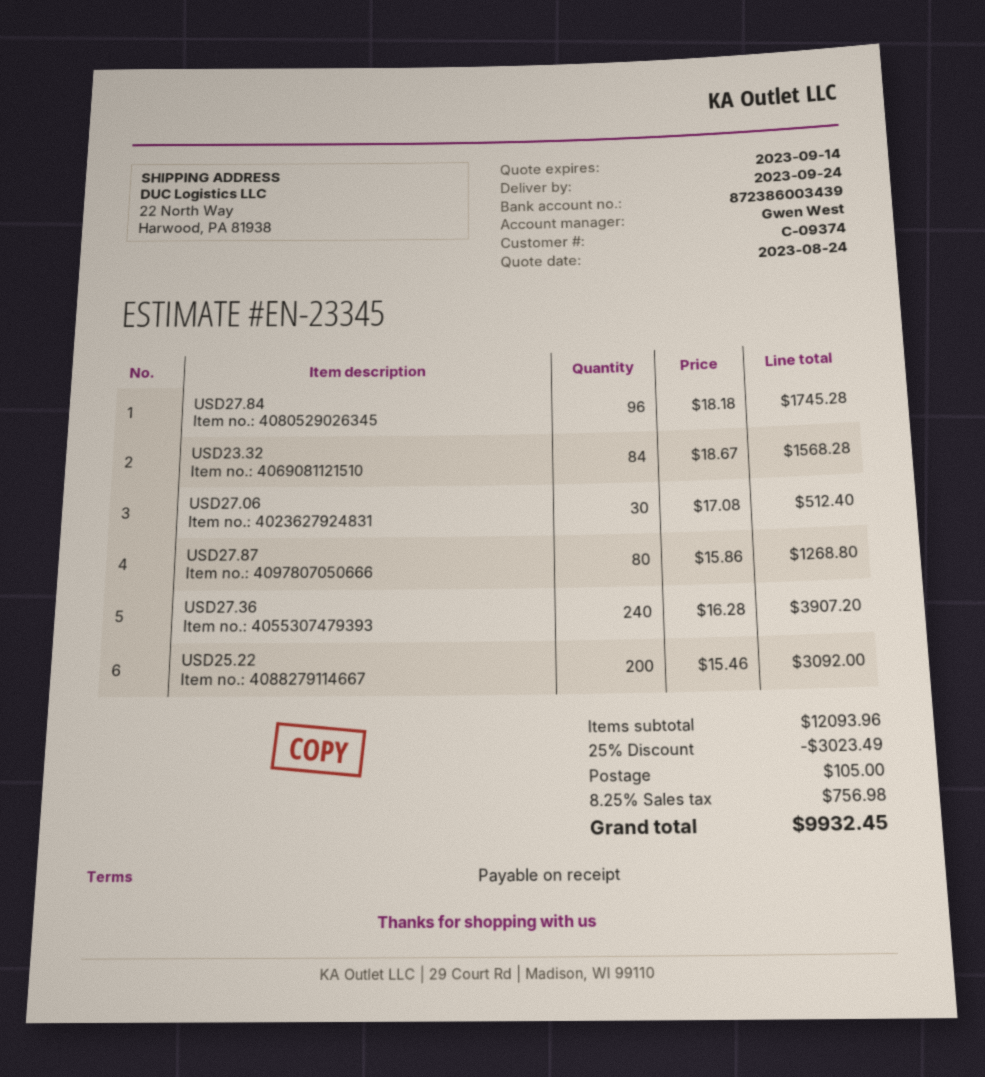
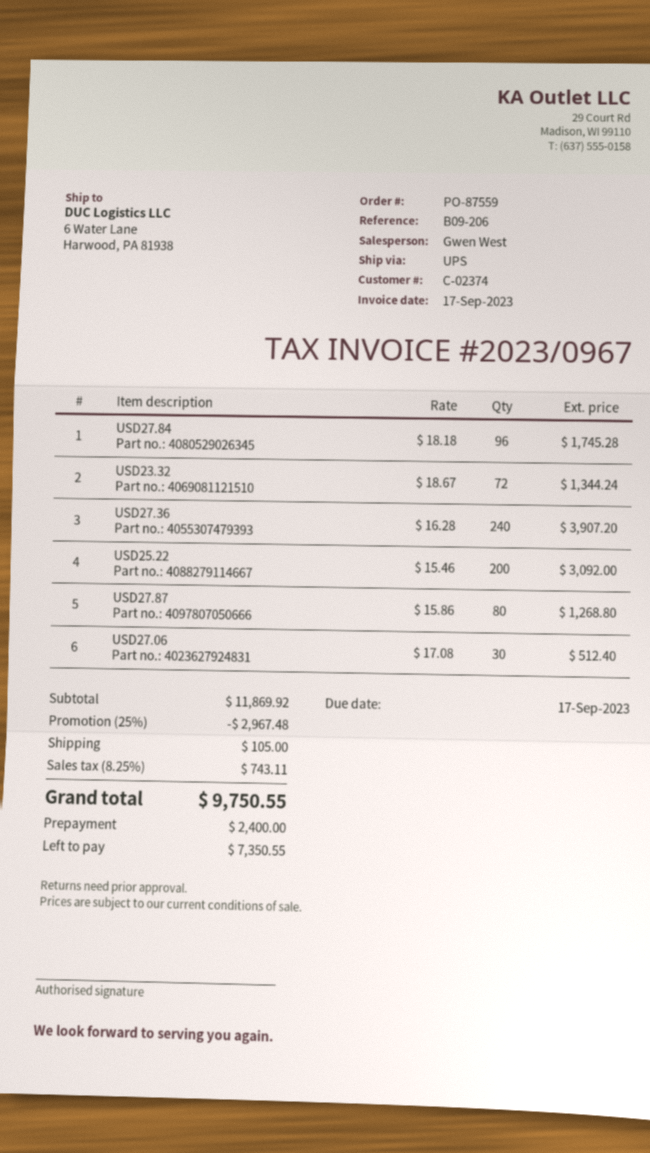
customer number: C-09374 -> C-02374
ship to: 22 North Way, Harwood, PA 81938 -> 6 Water Lane, Harwood, PA 81938
USD23.32: 84 x 18.67 = 1568.28 -> 72 x 18.67 = 1344.24
subtotal: 12093.96 -> 11869.92
discount: 25% = 3023.49 -> 25% = 2967.48
tax: 8.25% = 756.98 -> 8.25% = 743.11
total: 9932.45 -> 9750.55

